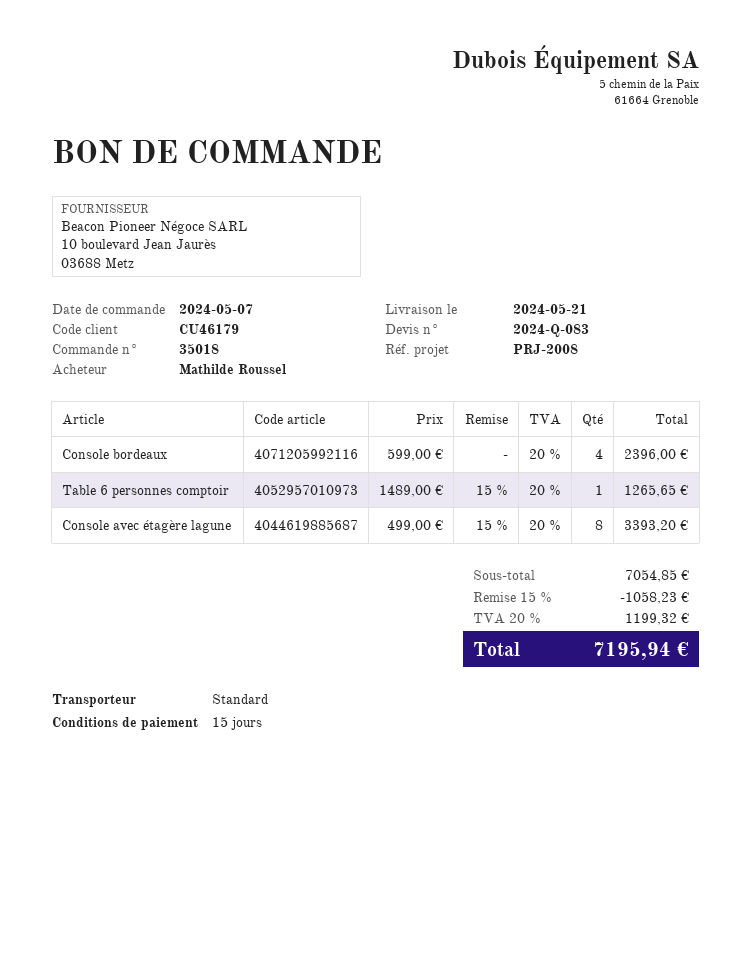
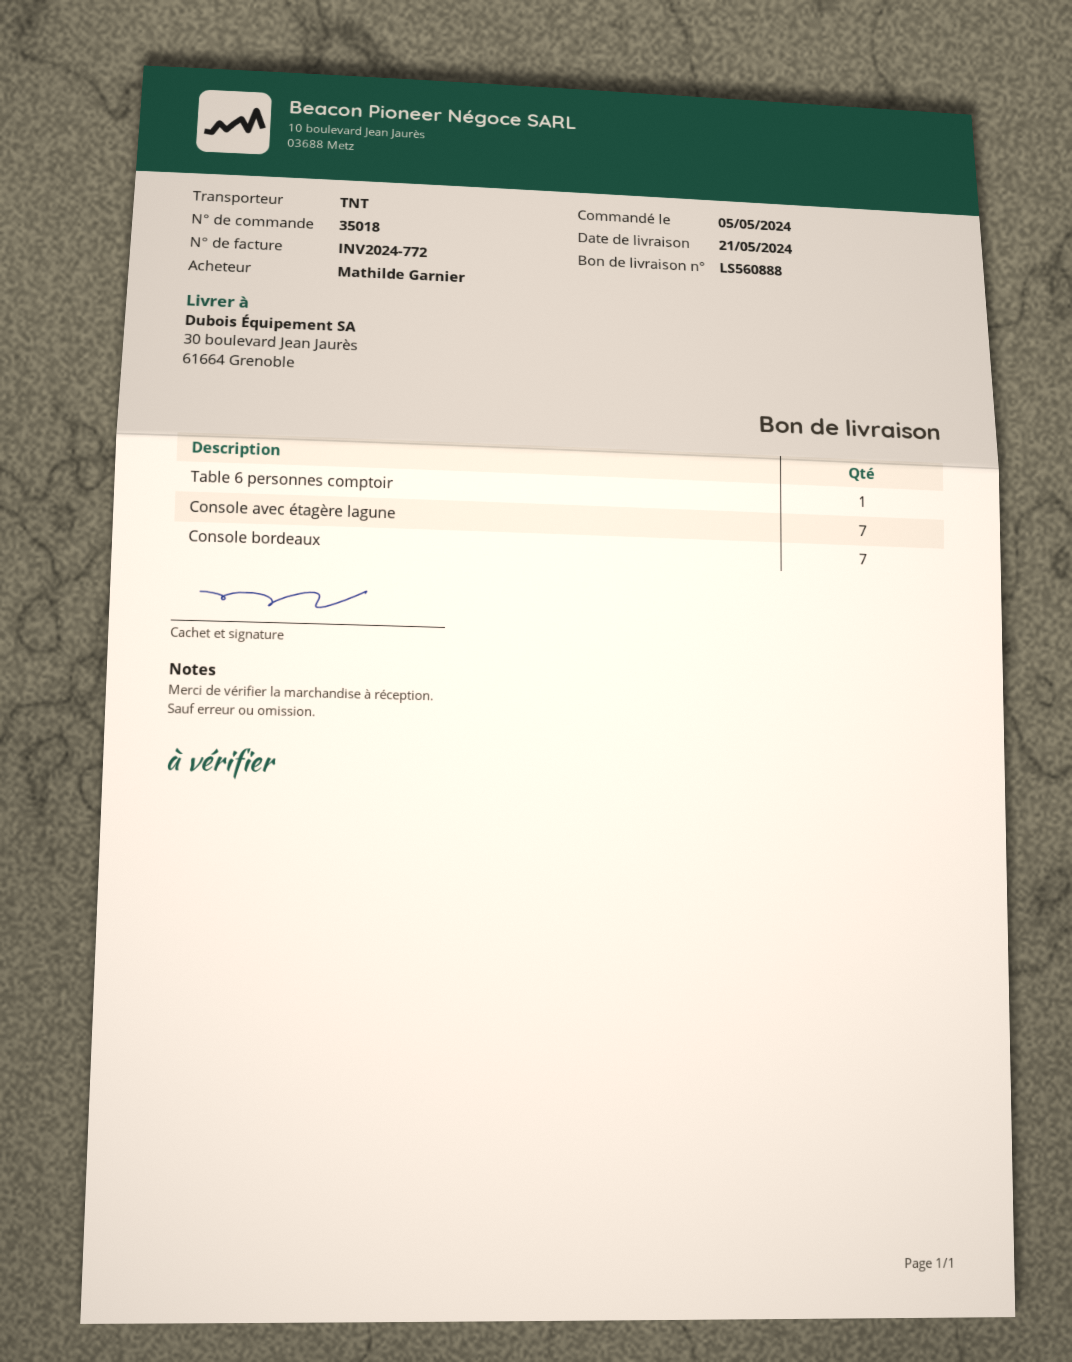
order date: 2024-05-07 -> 2024-05-05
ordered by: Mathilde Roussel -> Mathilde Garnier
shipping method: standard -> TNT
Console bordeaux: 4 -> 7
Console avec étagère lagune: 8 -> 7

